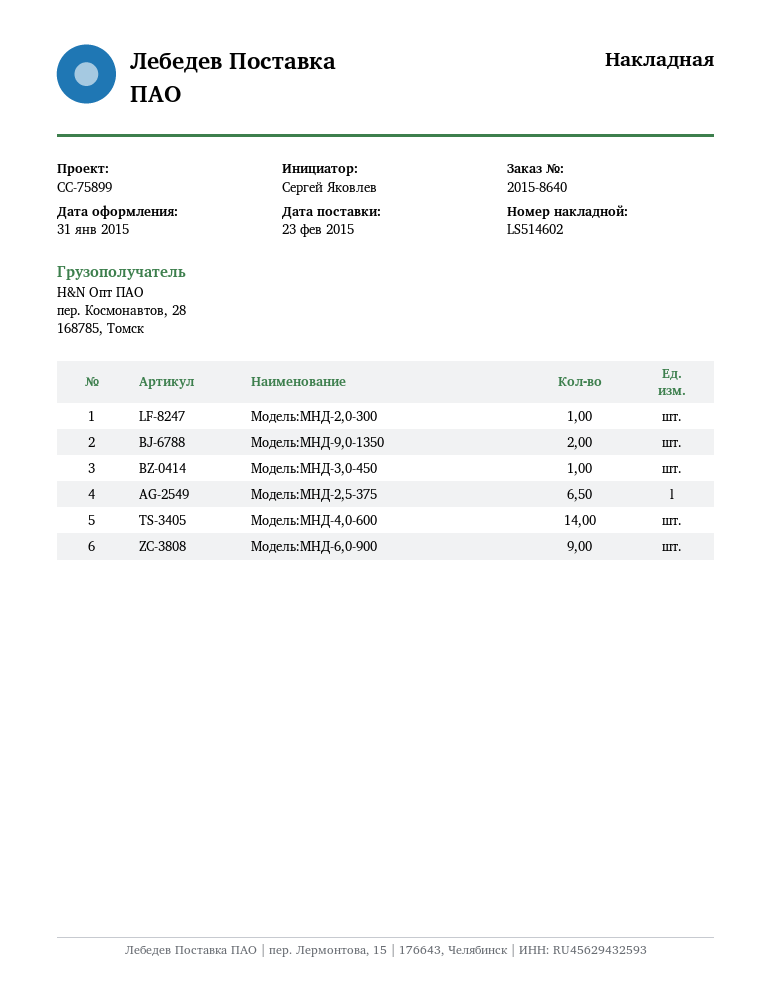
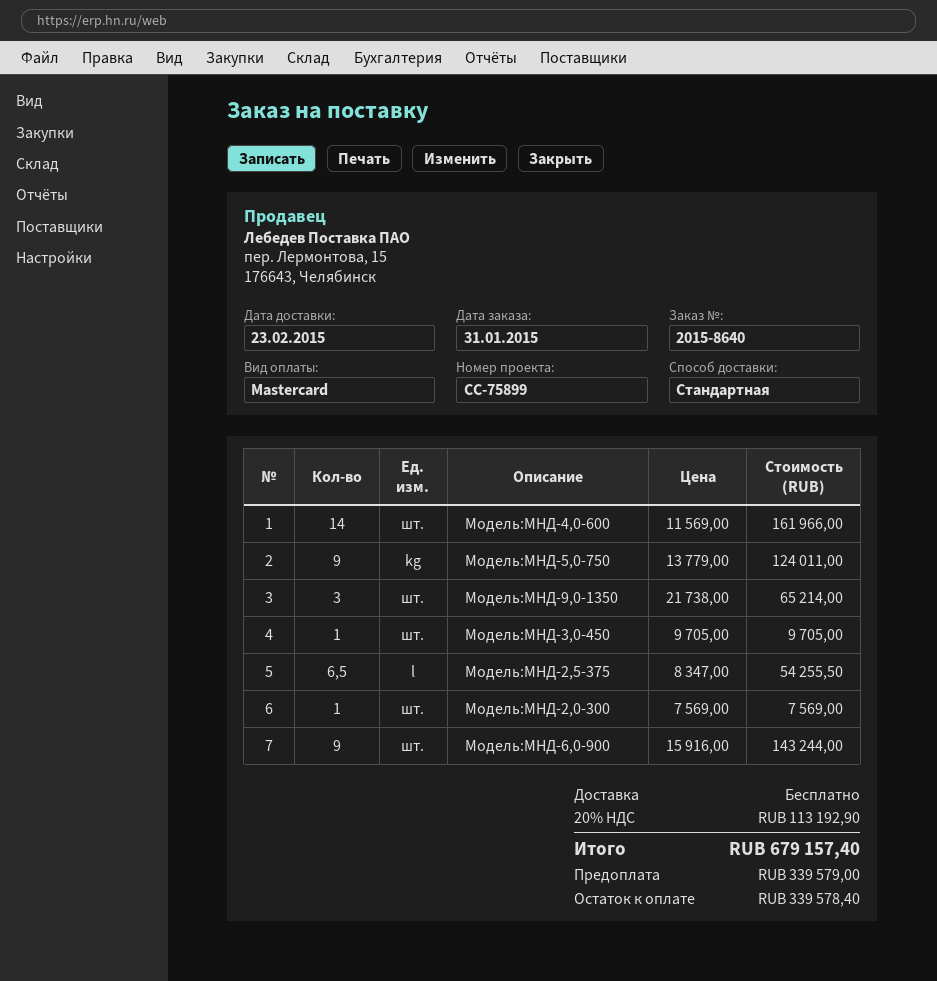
Модель:МНД-9,0-1350: 2 -> 3
Модель:МНД-5,0-750: none -> 9

